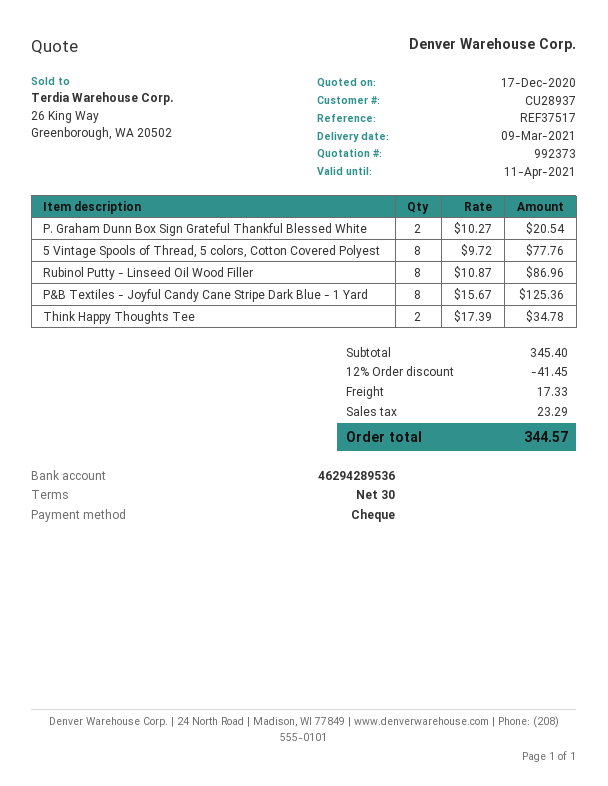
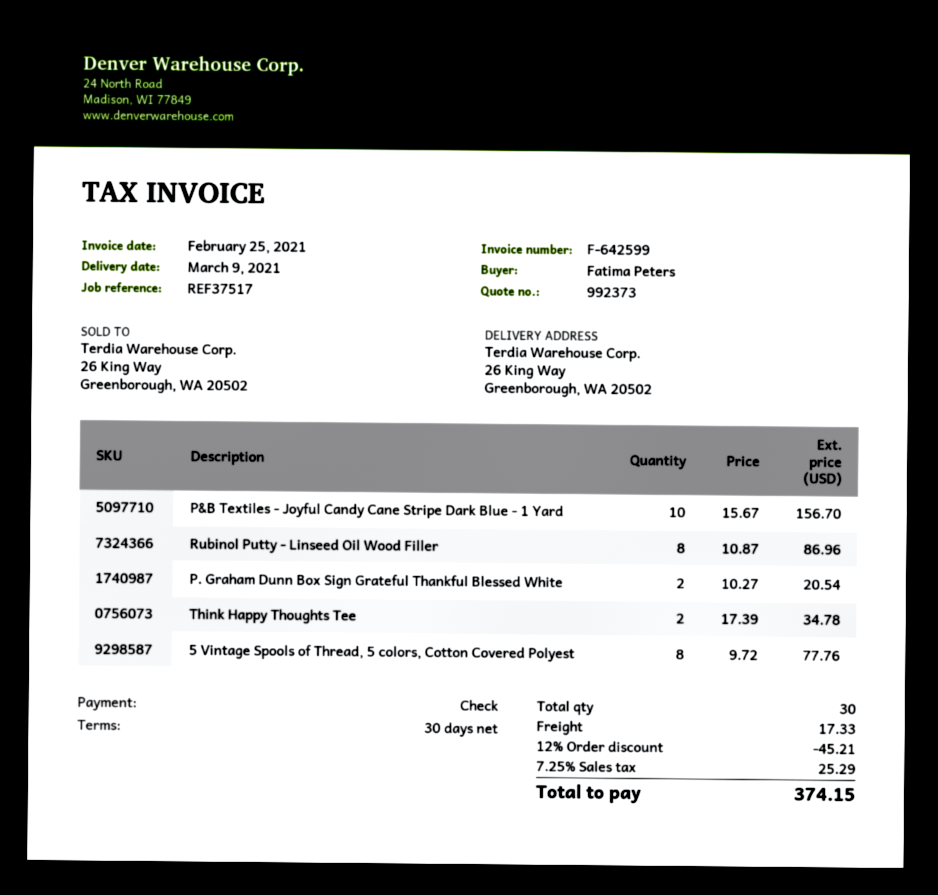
P&B Textiles - Joyful Candy Cane Stripe Dark Blue - 1 Yard: 8 x 15.67 = 125.36 -> 10 x 15.67 = 156.70
discount: 12% = 41.45 -> 12% = 45.21
tax: 23.29 -> 25.29
total: 344.57 -> 374.15

